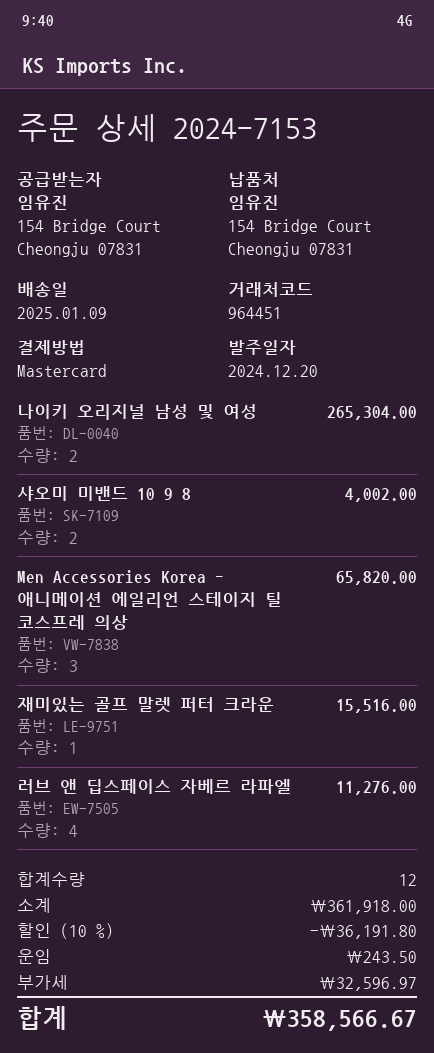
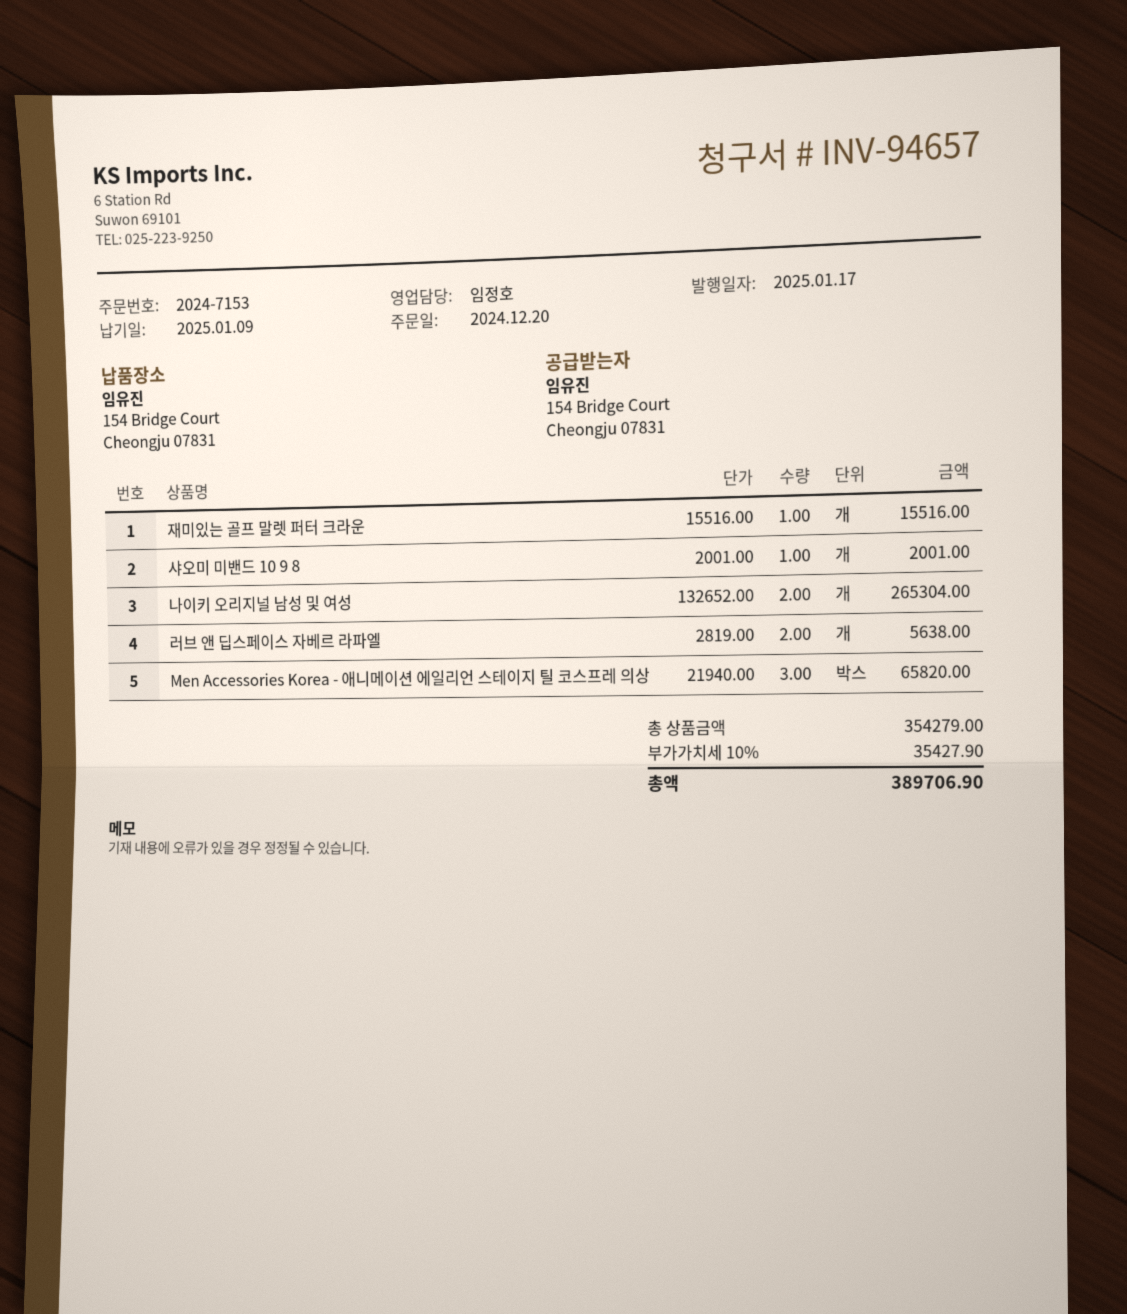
샤오미 미밴드 10 9 8: 2 for 4002.00 -> 1 for 2001.00
러브 앤 딥스페이스 자베르 라파엘: 4 for 11276.00 -> 2 for 5638.00
subtotal: 361918.00 -> 354279.00
discount: 10% = 36191.80 -> none
shipping: 243.50 -> none
tax: 32596.97 -> 35427.90
total: 358566.67 -> 389706.90

